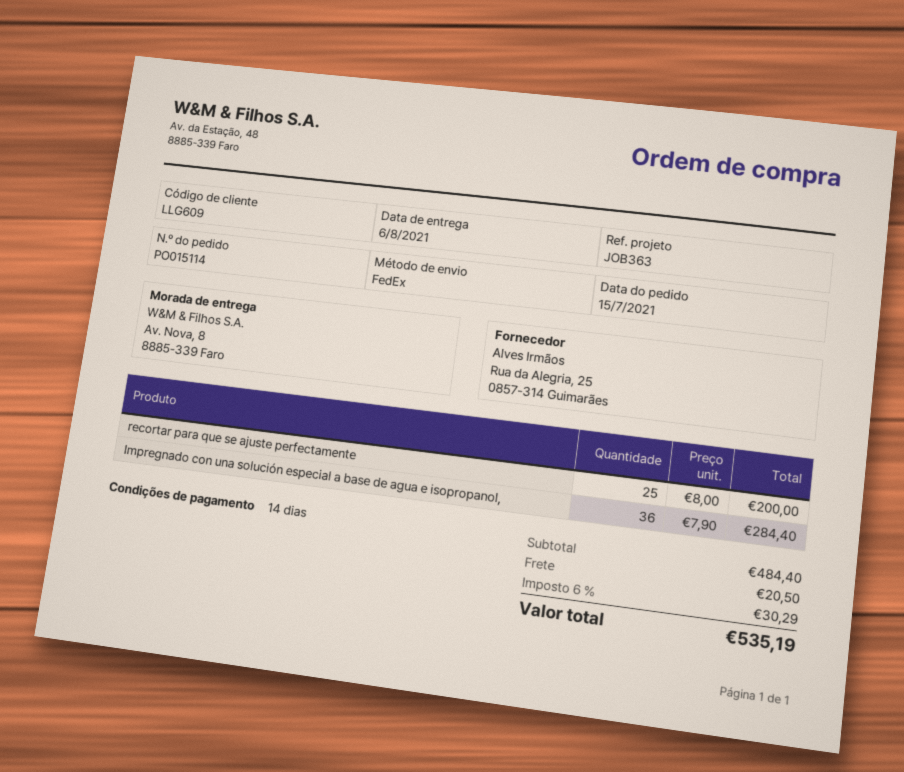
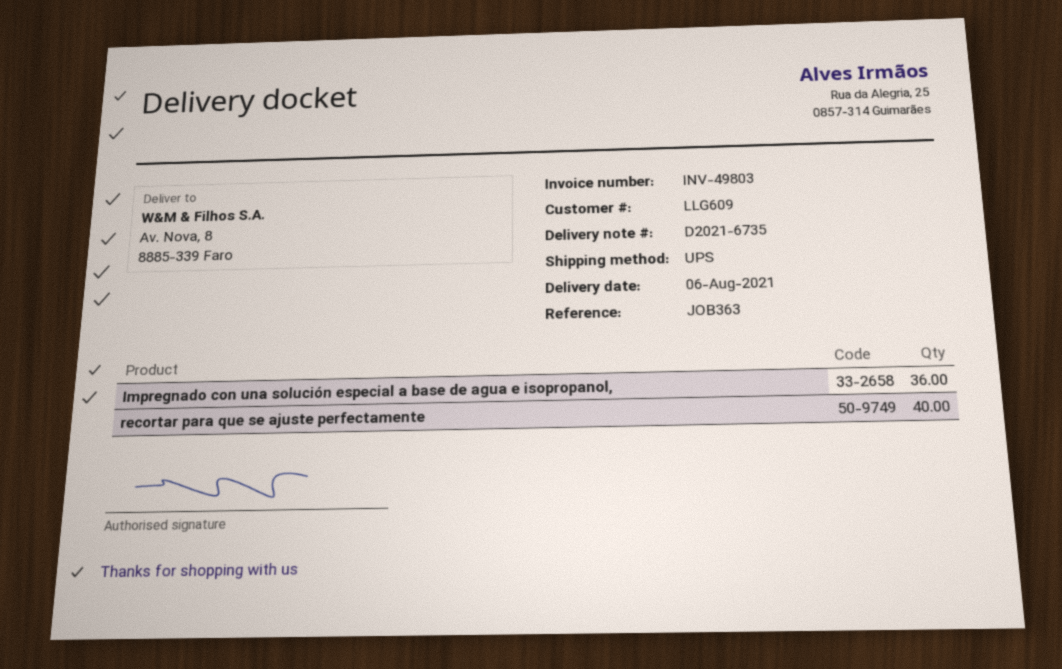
shipping method: FedEx -> UPS
recortar para que se ajuste perfectamente: 25 -> 40

